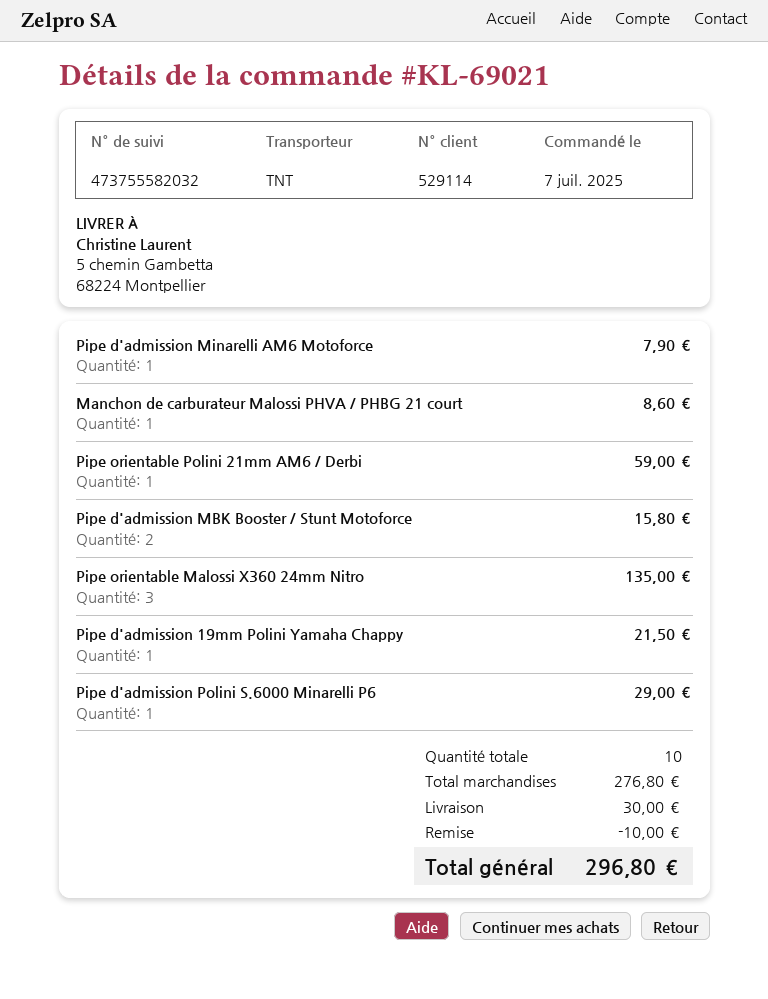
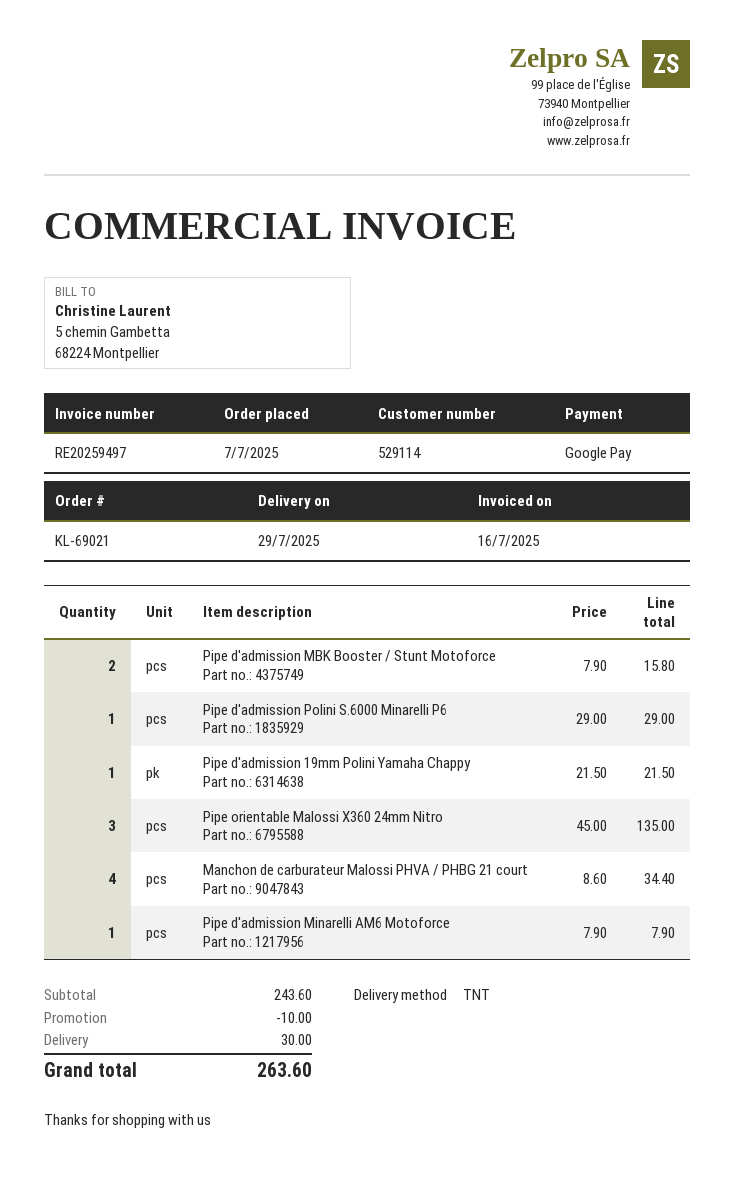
Manchon de carburateur Malossi PHVA / PHBG 21 court: 1 for 8.60 -> 4 for 34.40
Pipe orientable Polini 21mm AM6 / Derbi: 1 for 59.00 -> none
subtotal: 276.80 -> 243.60
total: 296.80 -> 263.60

